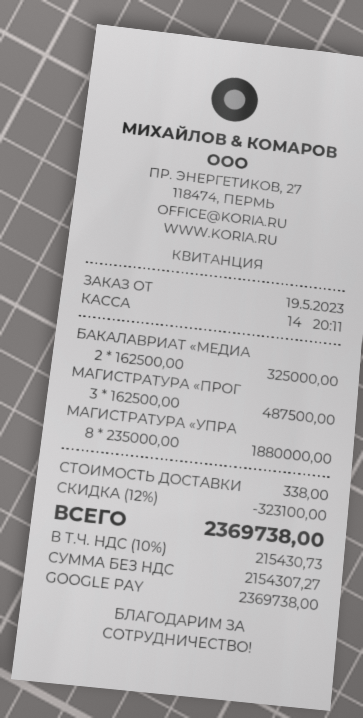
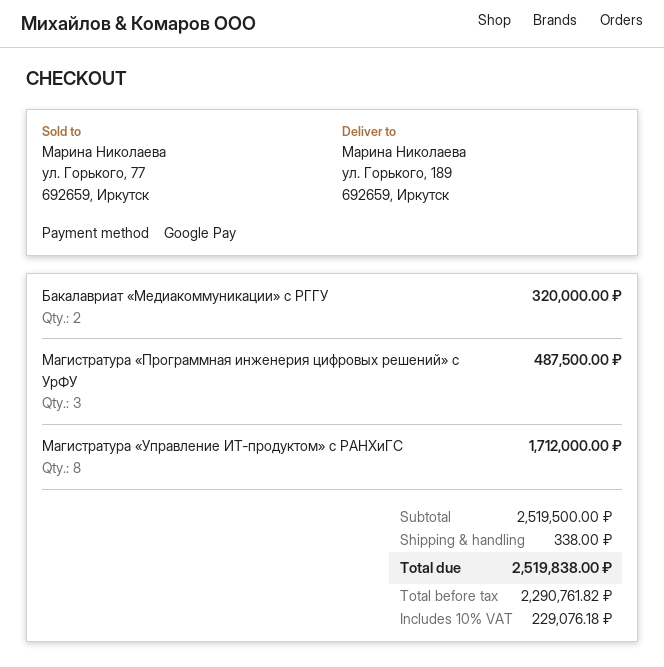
БАКАЛАВРИАТ «МЕДИА: 2 for 325000.00 -> 2 for 320000.00
МАГИСТРАТУРА «УПРА: 8 for 1880000.00 -> 8 for 1712000.00
discount: 12% = 323100.00 -> none
net: 2154307.27 -> 2290761.82
tax: 10% = 215430.73 -> 10% = 229076.18
total: 2369738.00 -> 2519838.00

